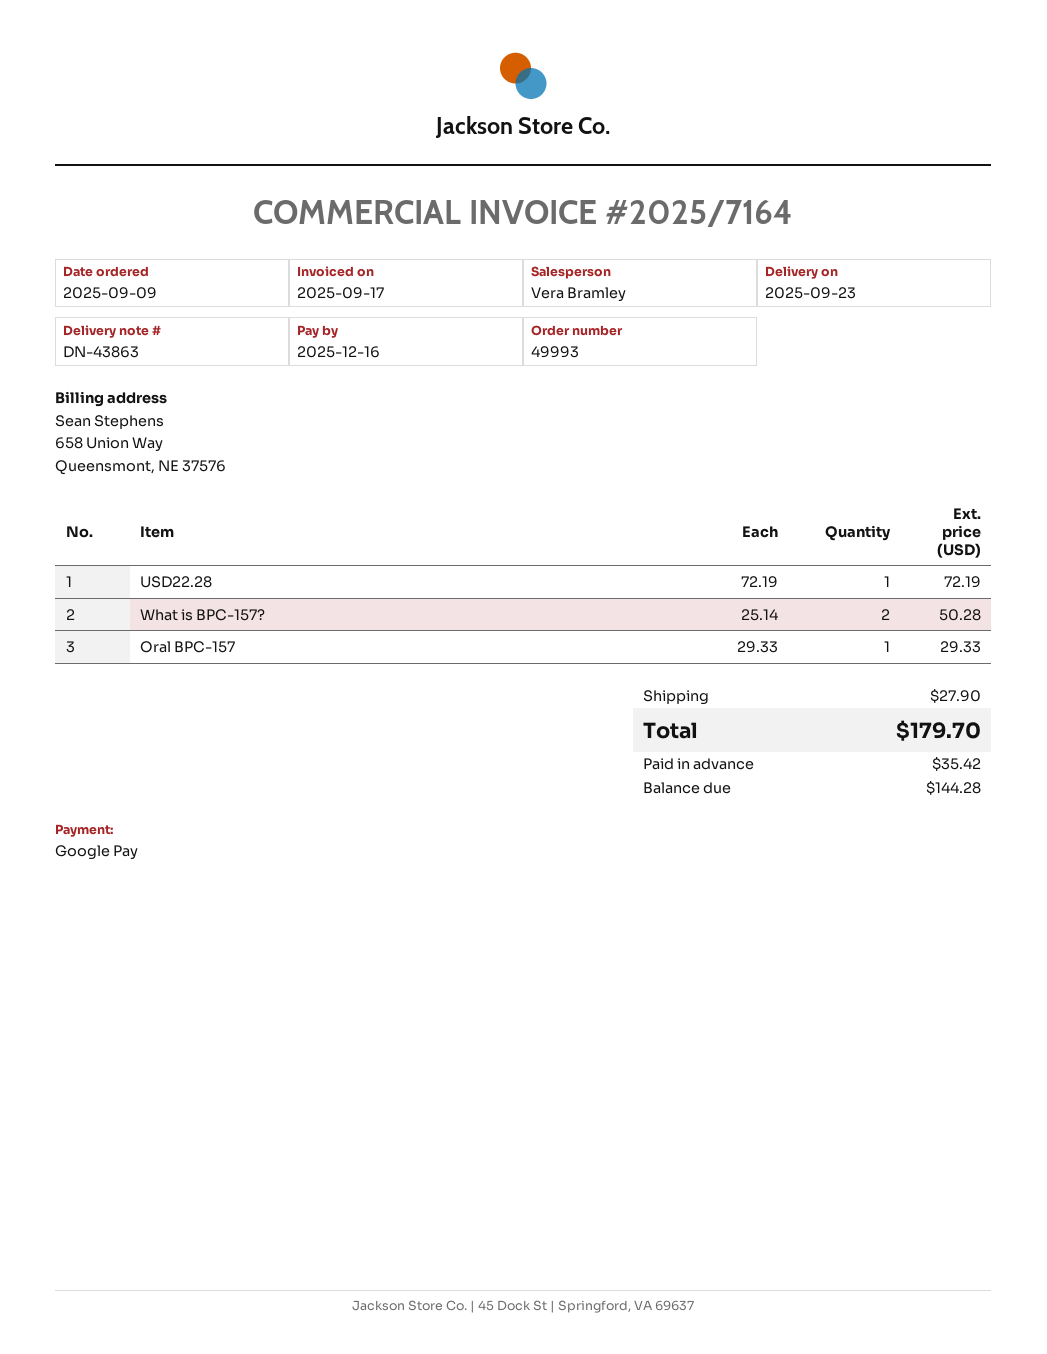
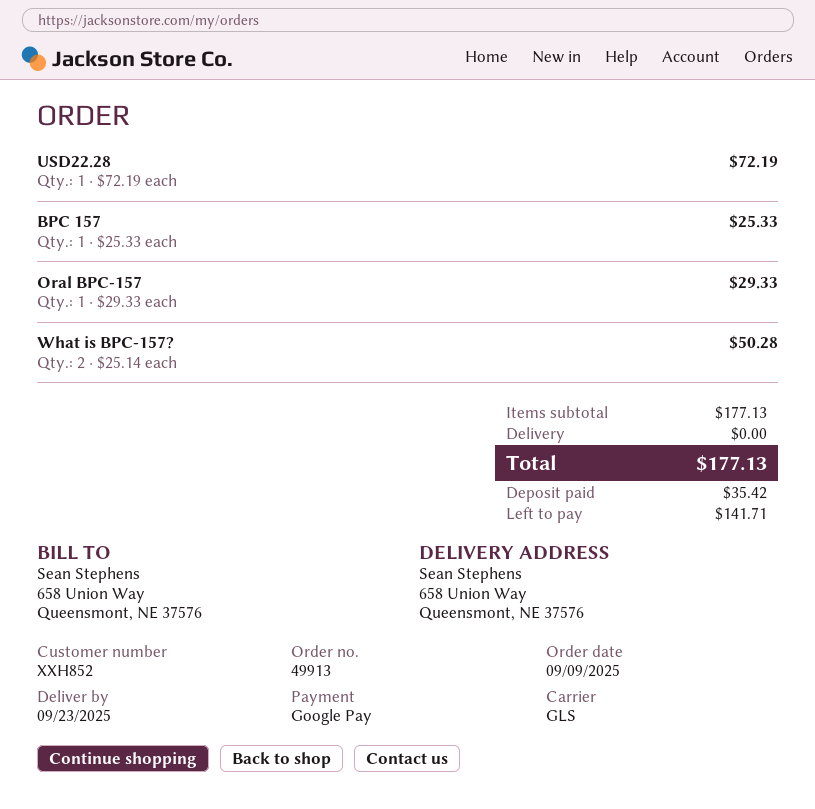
order number: 49993 -> 49913
BPC 157: none -> 1 x 25.33 = 25.33
shipping: 27.90 -> 0.00
total: 179.70 -> 177.13
balance: 144.28 -> 141.71

